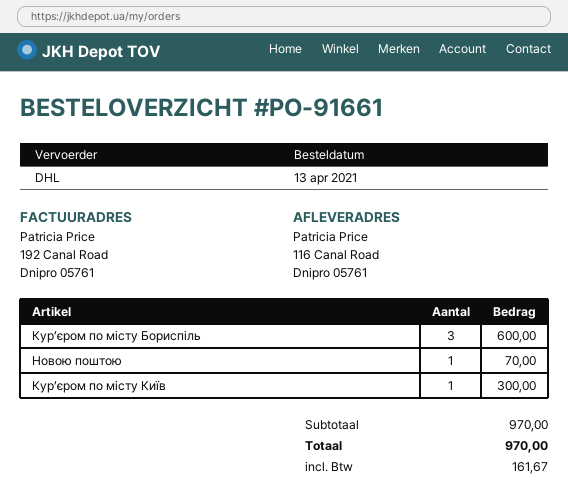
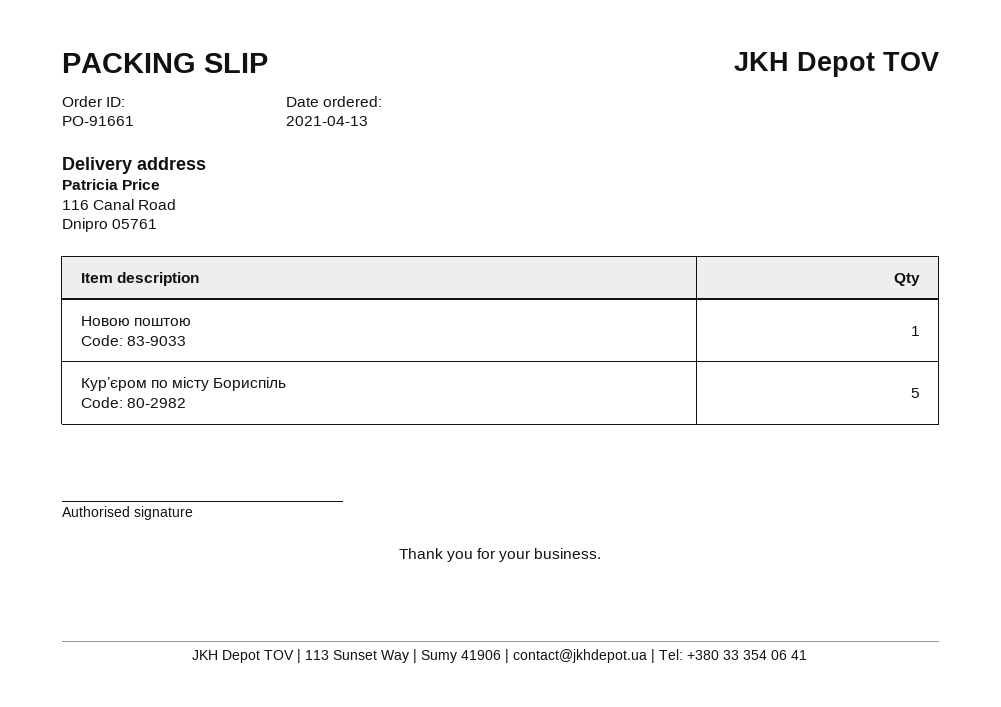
Курʼєром по місту Бориспіль: 3 -> 5
Курʼєром по місту Київ: 1 -> none

